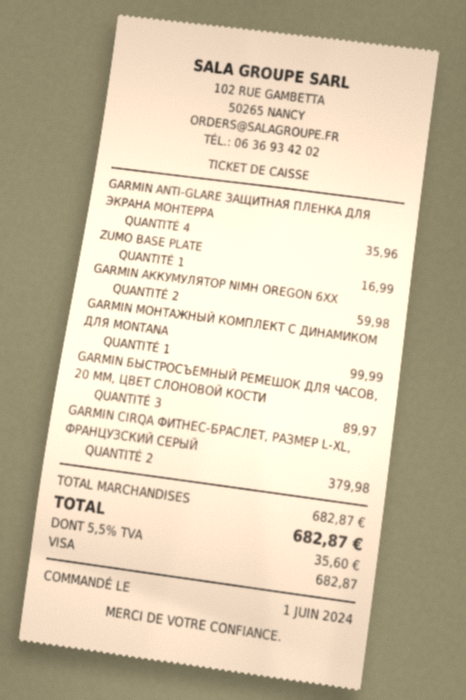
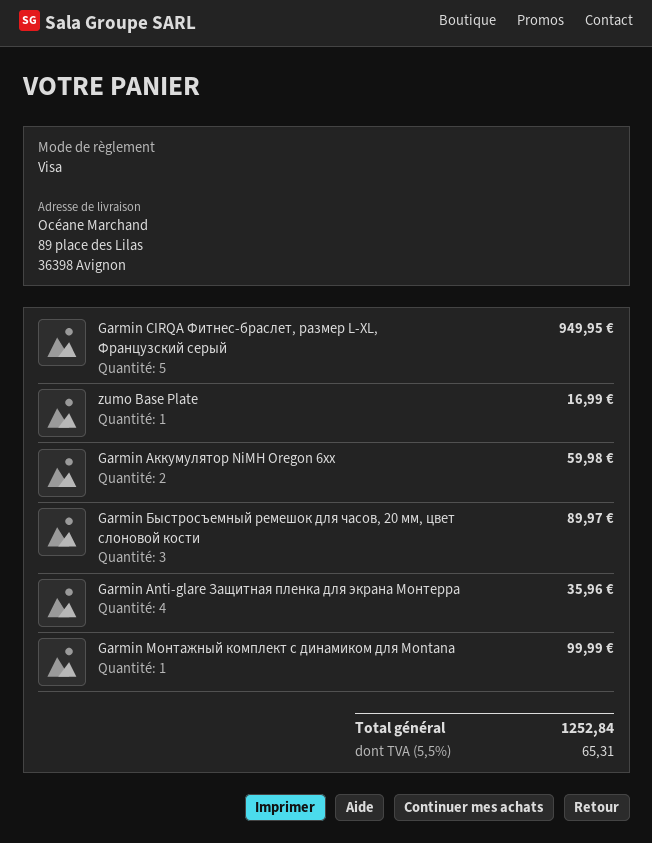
GARMIN CIRQA ФИТНЕС-БРАСЛЕТ, РАЗМЕР L-XL, ФРАНЦУЗСКИЙ СЕРЫЙ: 2 for 379.98 -> 5 for 949.95
tax: 5.5% = 35.60 -> 5.5% = 65.31
total: 682.87 -> 1252.84

